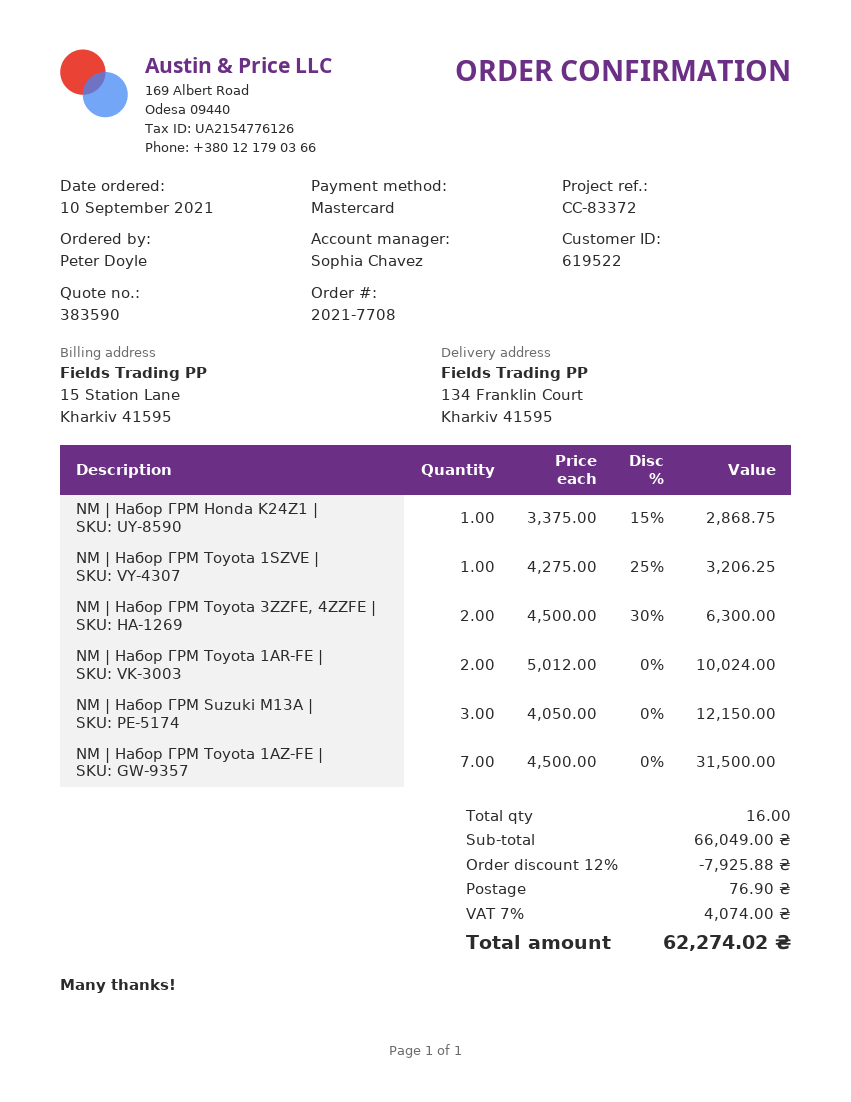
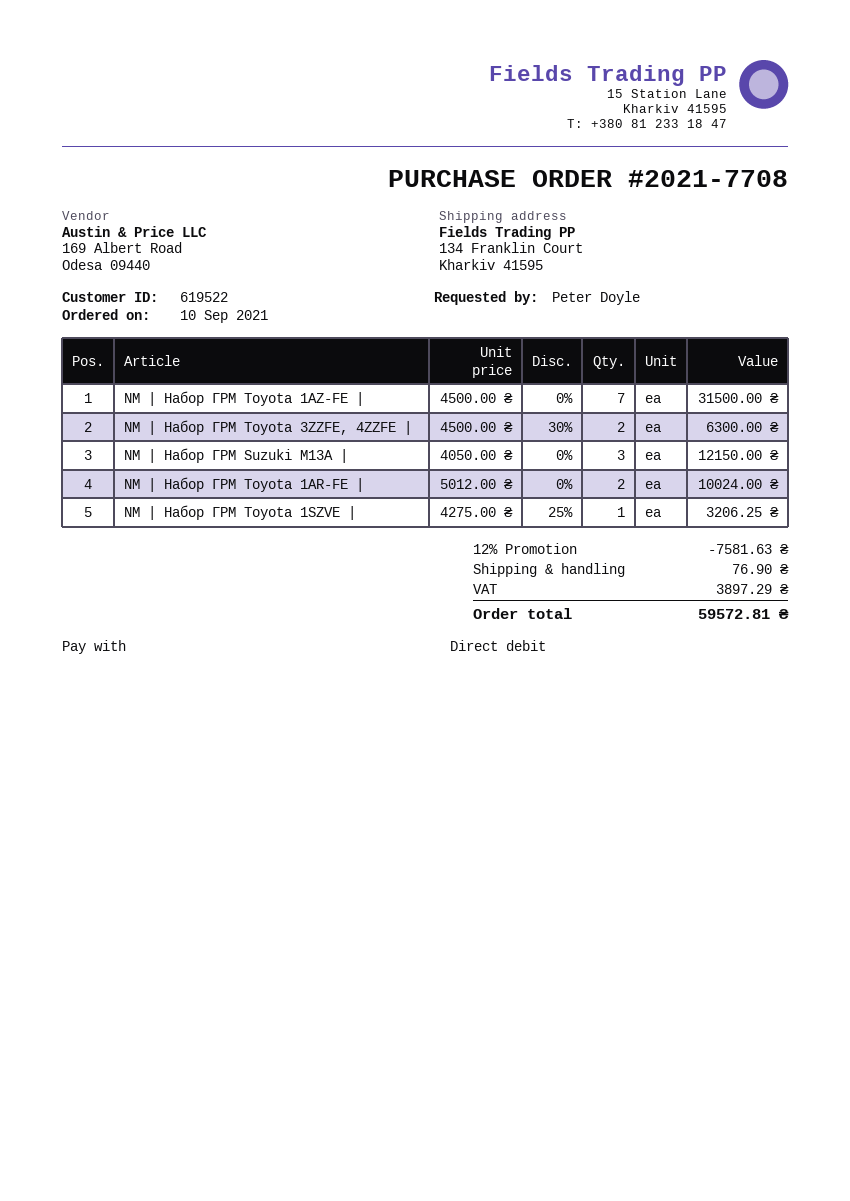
payment method: Mastercard -> direct debit
NM | Набор ГРМ Honda K24Z1 |: 1 x 3375.00 - 15% = 2868.75 -> none
discount: 12% = 7925.88 -> 12% = 7581.63
tax: 4074.00 -> 3897.29
total: 62274.02 -> 59572.81

